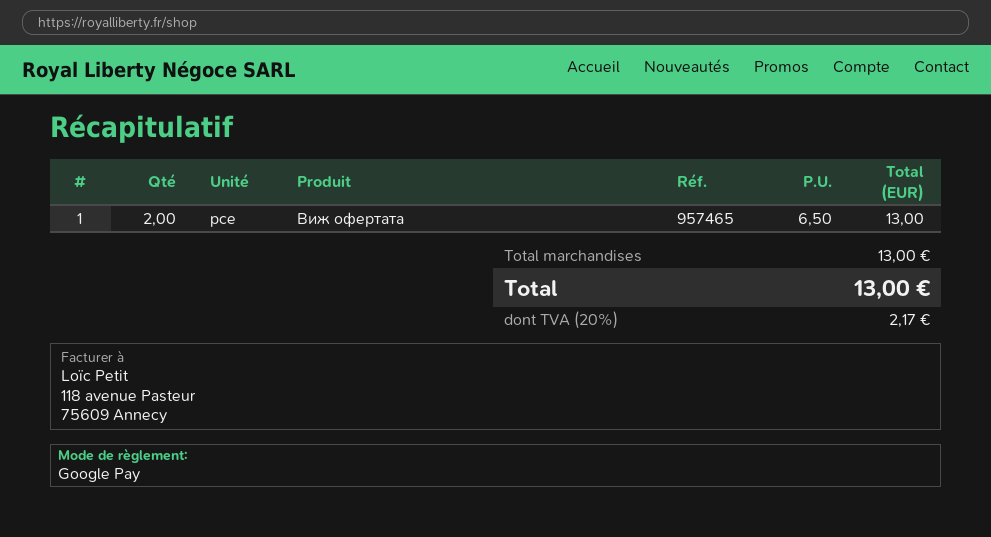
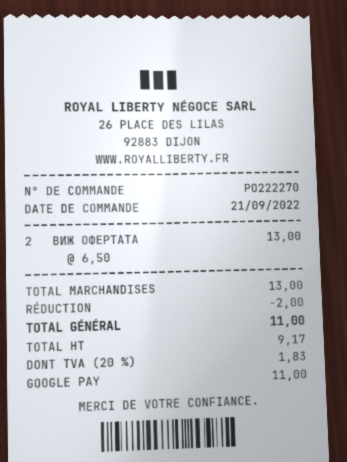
discount: none -> 2.00
tax: 20% = 2.17 -> 20% = 1.83
total: 13.00 -> 11.00

